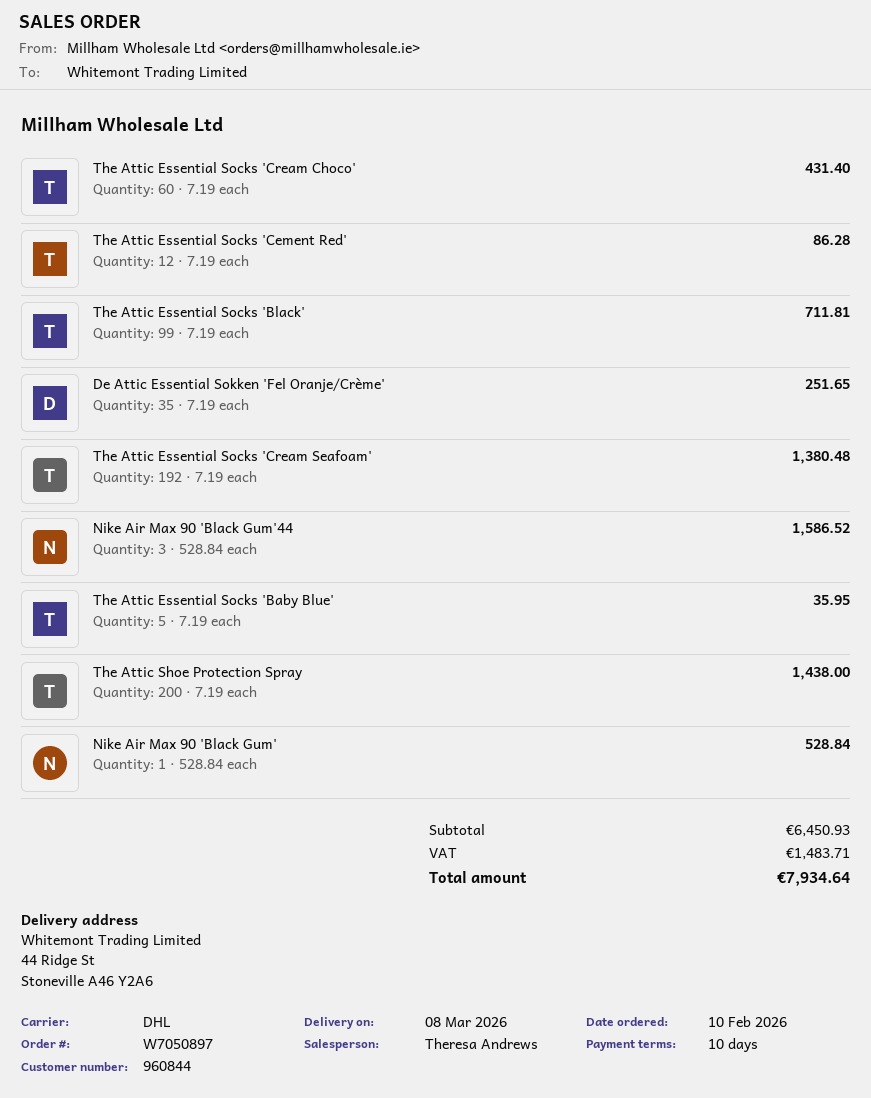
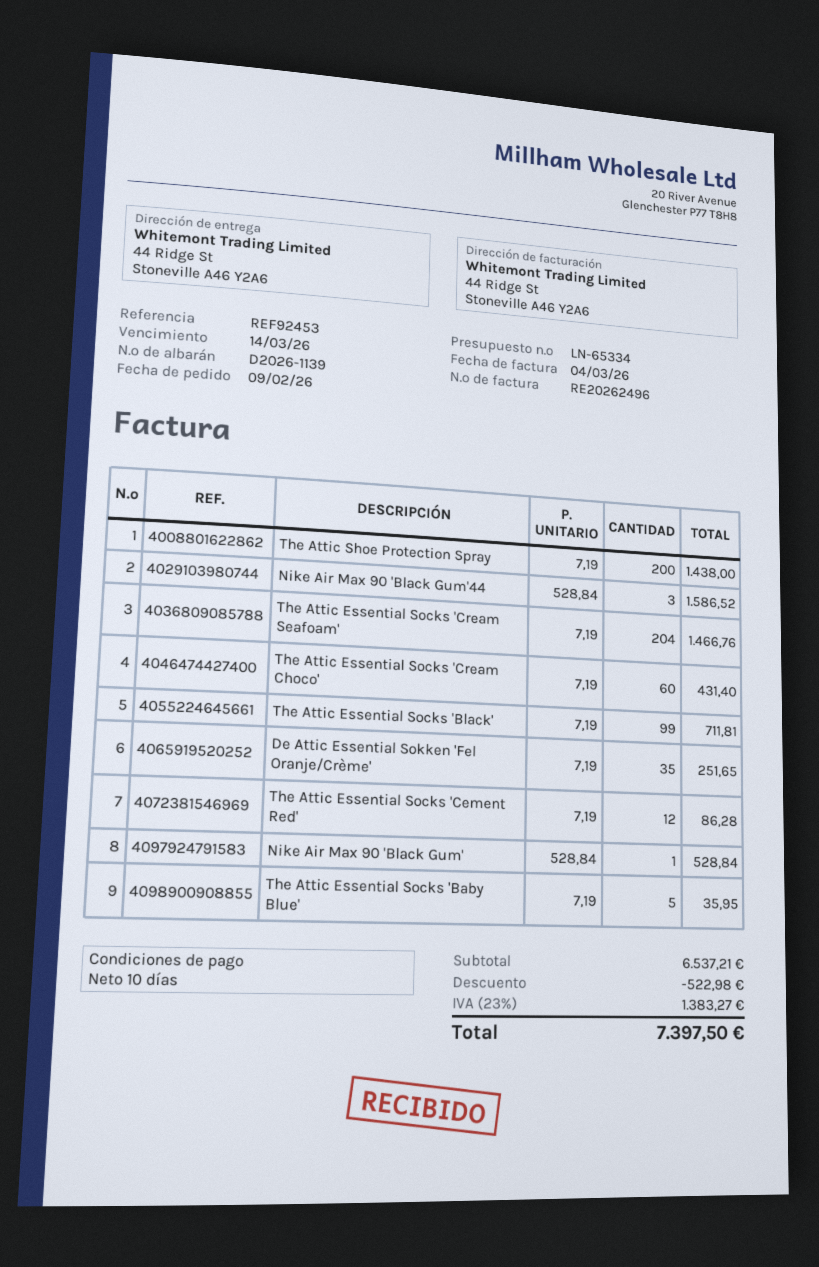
order date: 2026-02-10 -> 2026-02-09
The Attic Essential Socks 'Cream Seafoam': 192 x 7.19 = 1380.48 -> 204 x 7.19 = 1466.76
subtotal: 6450.93 -> 6537.21
discount: none -> 522.98
tax: 1483.71 -> 1383.27
total: 7934.64 -> 7397.50

